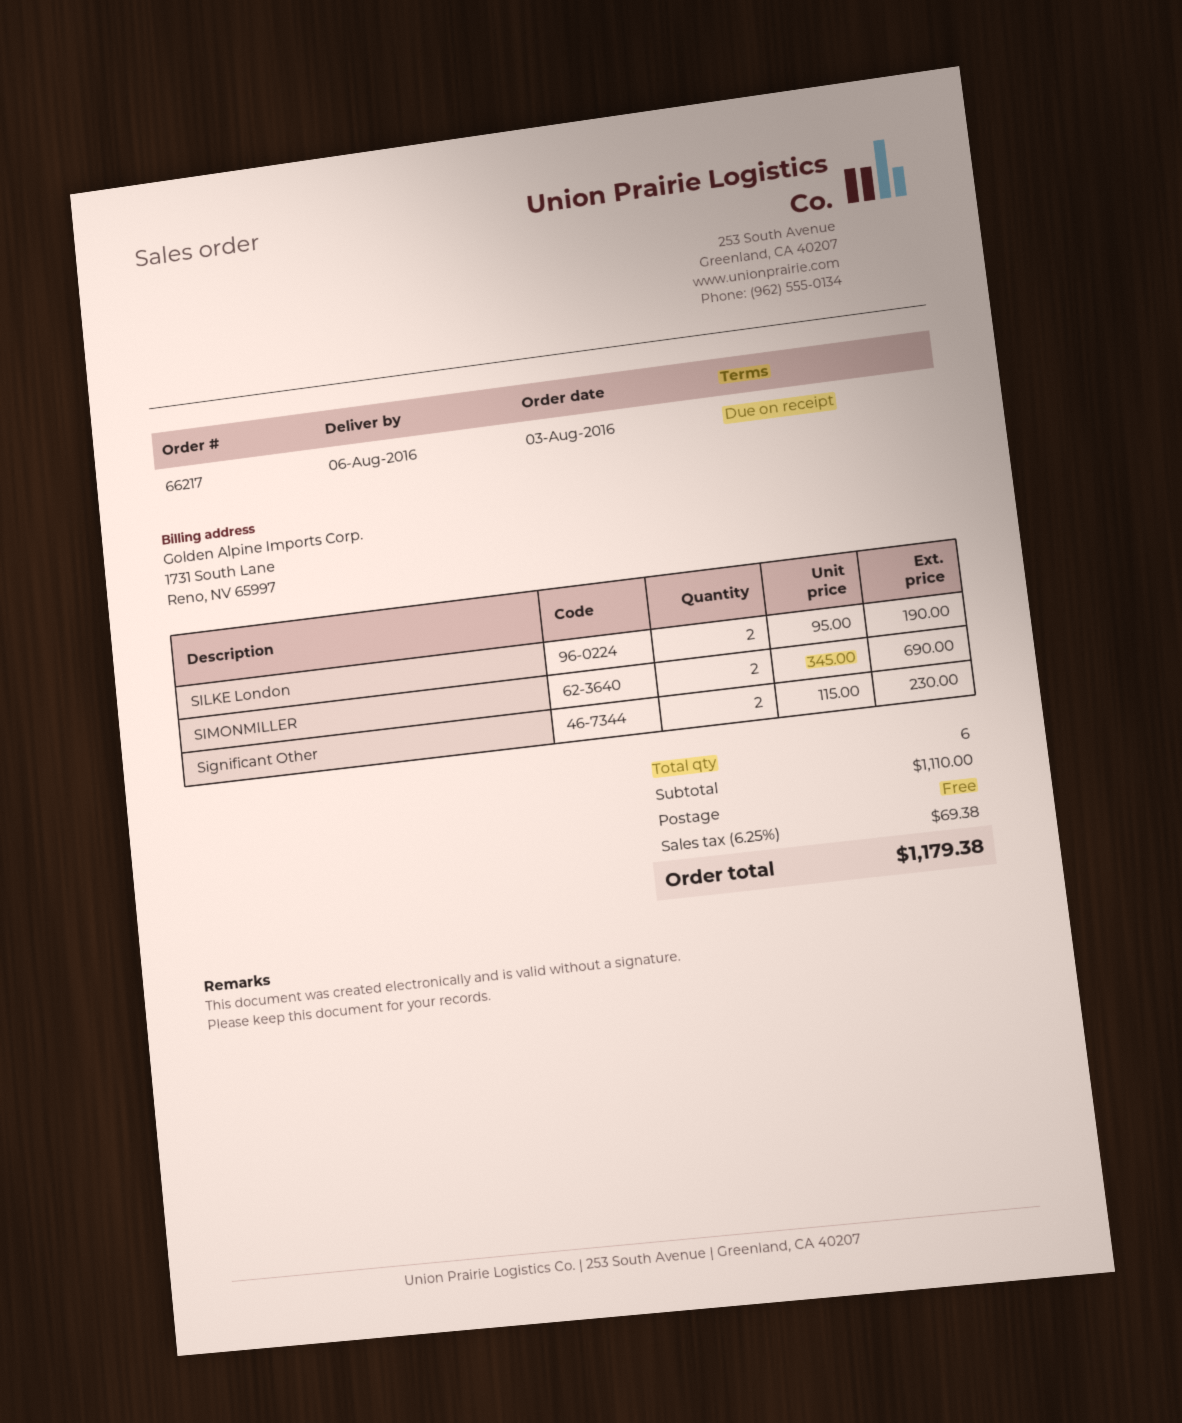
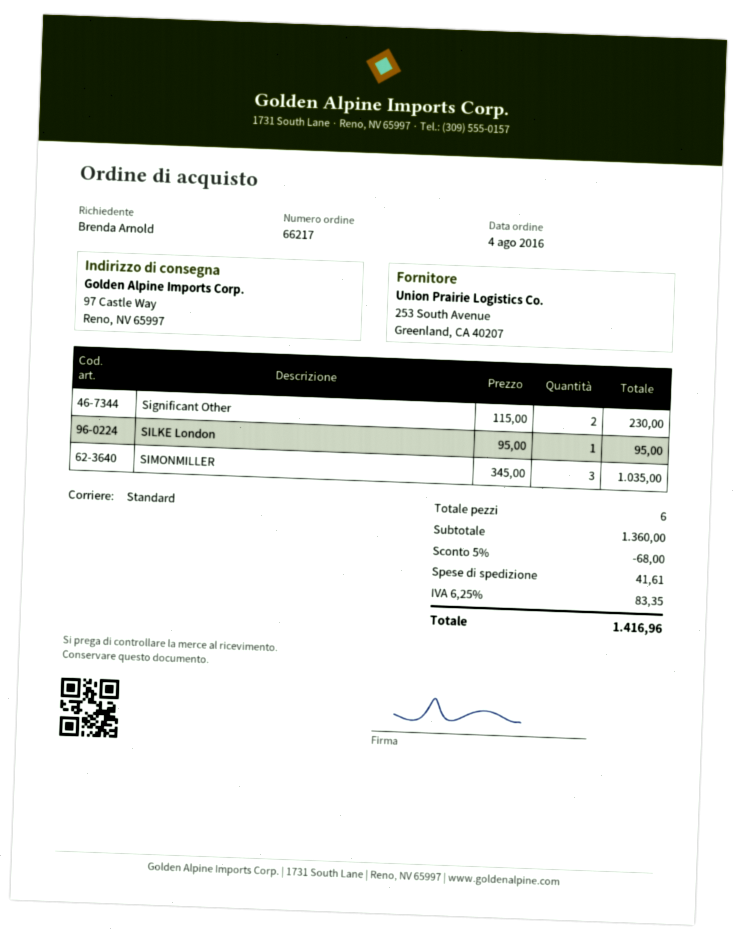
order date: 2016-08-03 -> 2016-08-04
SILKE London: 2 x 95.00 = 190.00 -> 1 x 95.00 = 95.00
SIMONMILLER: 2 x 345.00 = 690.00 -> 3 x 345.00 = 1035.00
subtotal: 1110.00 -> 1360.00
discount: none -> 5% = 68.00
shipping: 0.00 -> 41.61
tax: 6.25% = 69.38 -> 6.25% = 83.35
total: 1179.38 -> 1416.96

